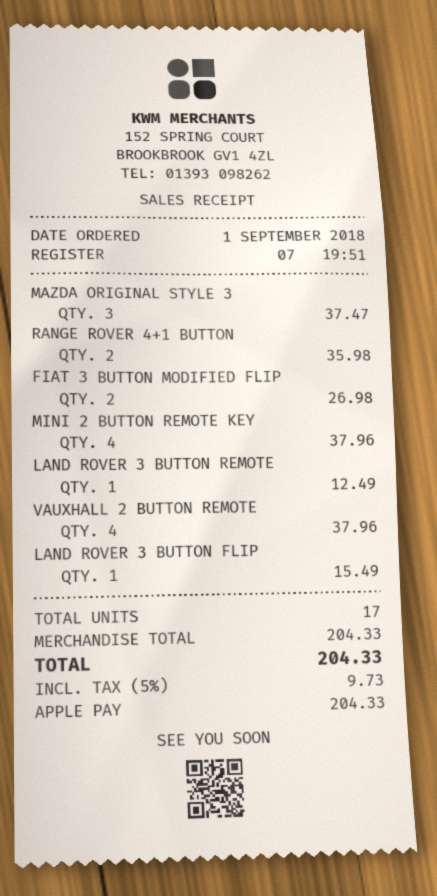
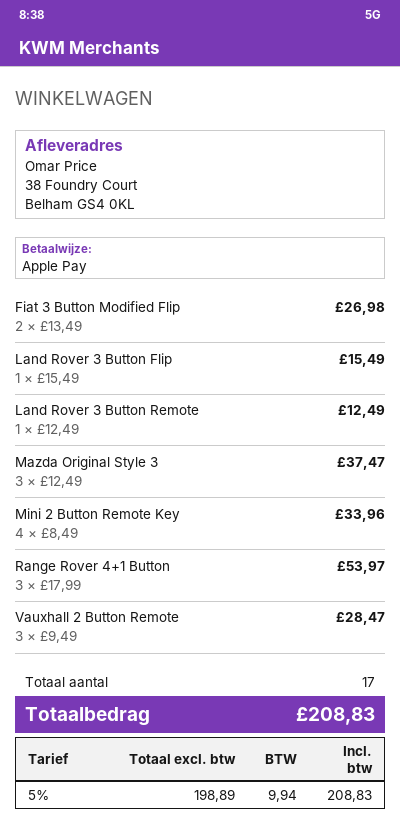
RANGE ROVER 4+1 BUTTON: 2 for 35.98 -> 3 for 53.97
MINI 2 BUTTON REMOTE KEY: 4 for 37.96 -> 4 for 33.96
VAUXHALL 2 BUTTON REMOTE: 4 for 37.96 -> 3 for 28.47
tax: 5% = 9.73 -> 5% = 9.94
total: 204.33 -> 208.83

